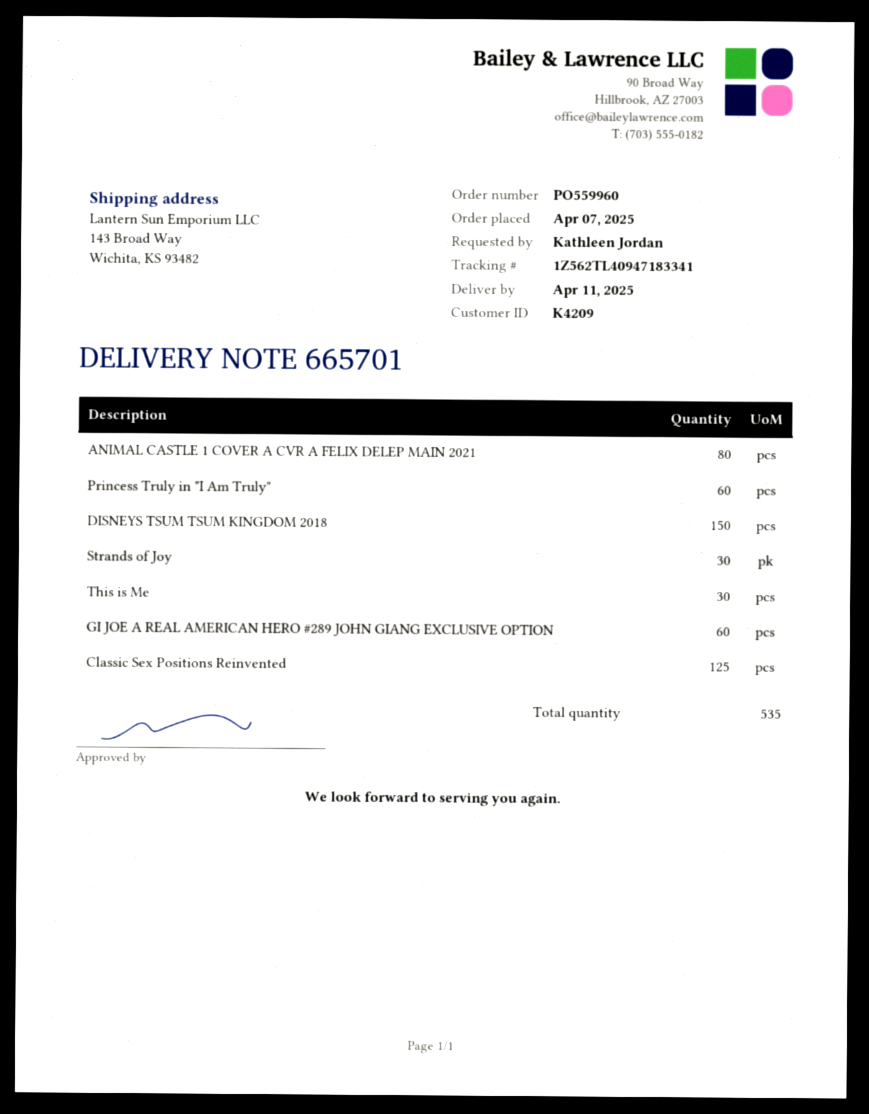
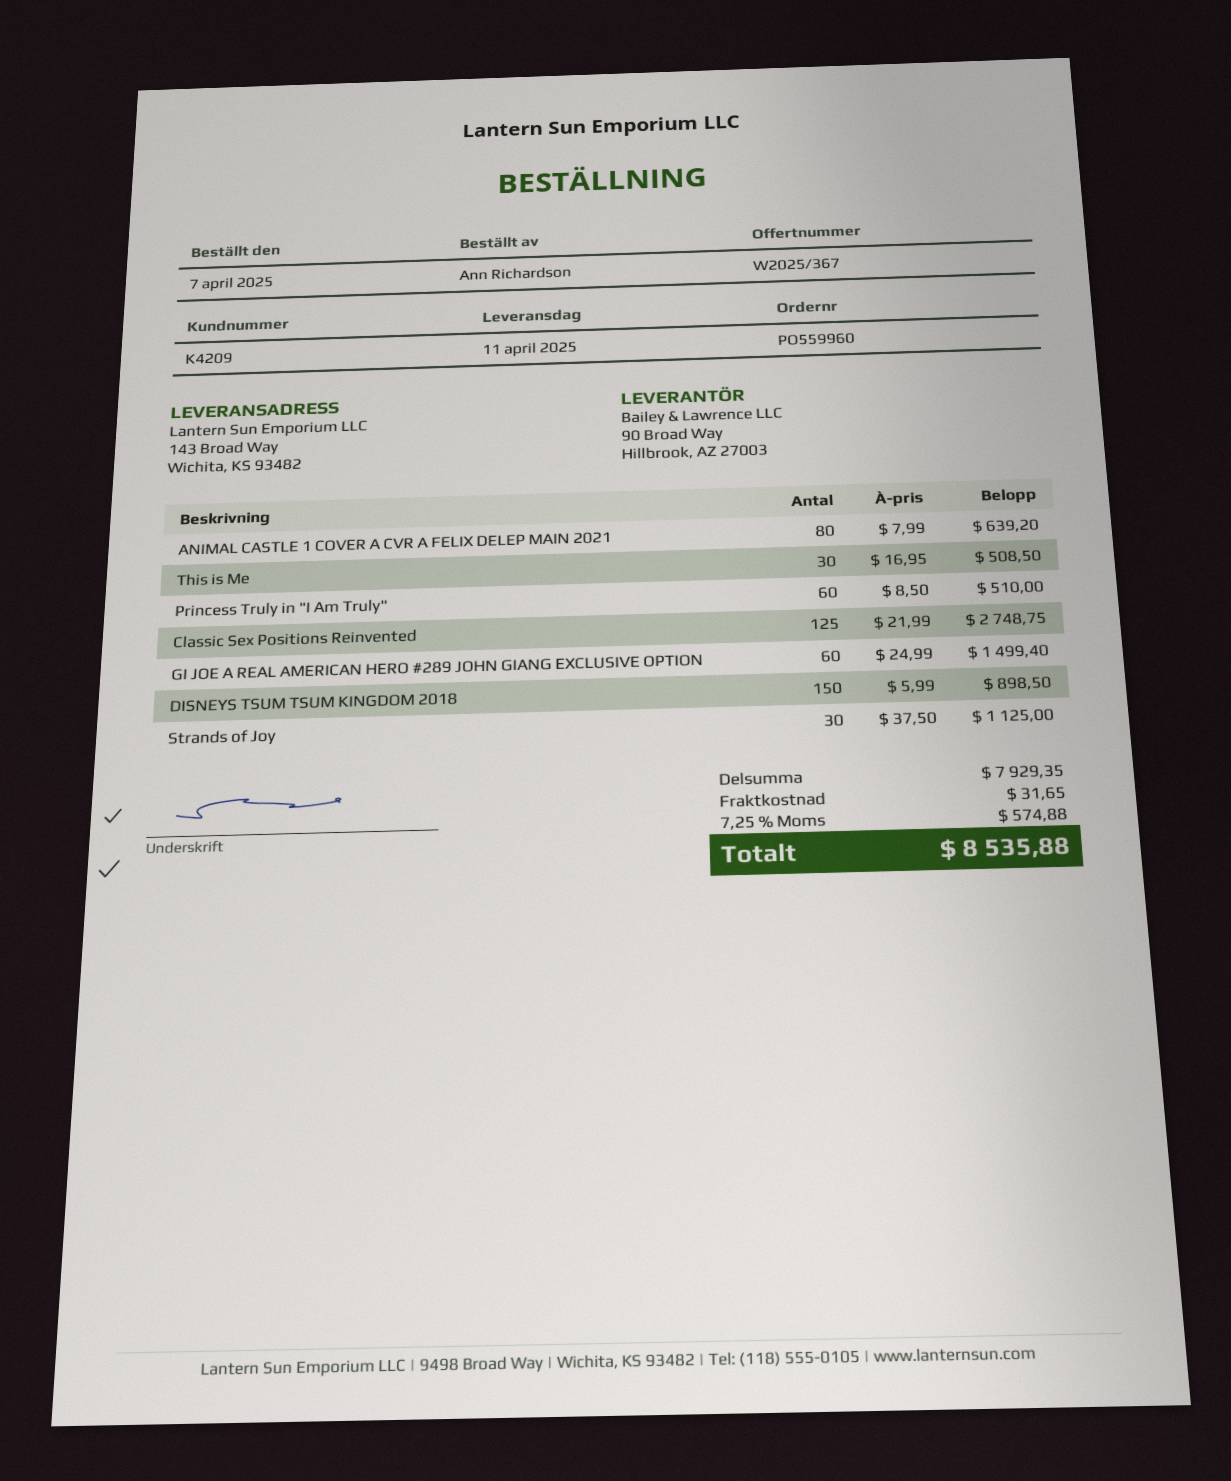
ordered by: Kathleen Jordan -> Ann Richardson

